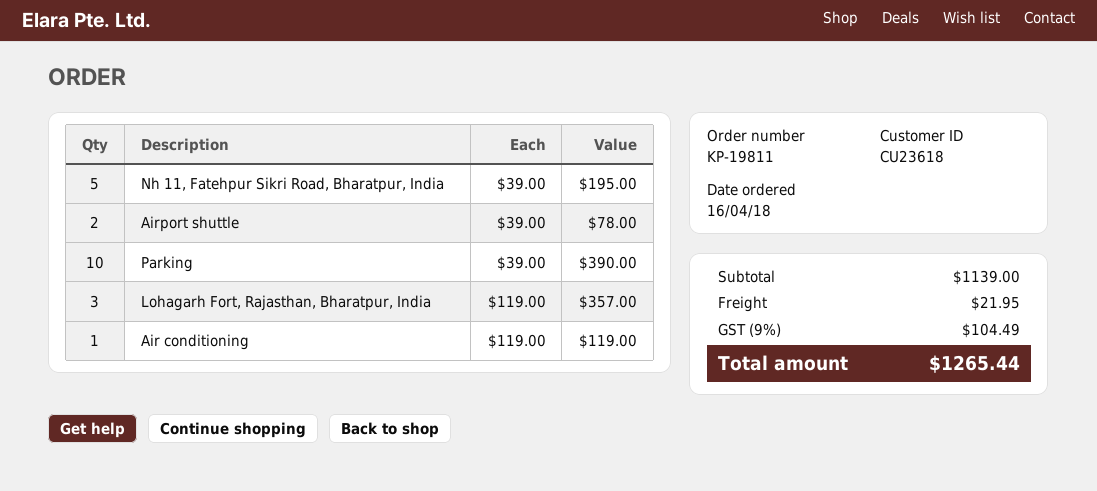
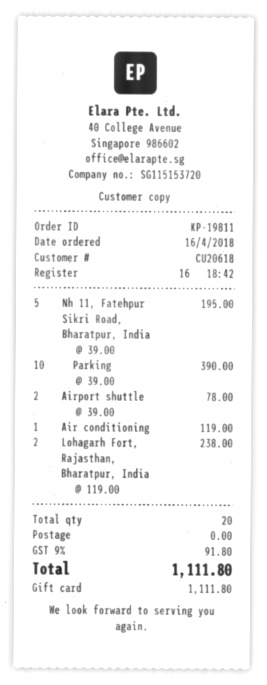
customer number: CU23618 -> CU20618
Lohagarh Fort, Rajasthan, Bharatpur, India: 3 x 119.00 = 357.00 -> 2 x 119.00 = 238.00
shipping: 21.95 -> 0.00
tax: 9% = 104.49 -> 9% = 91.80
total: 1265.44 -> 1111.80

